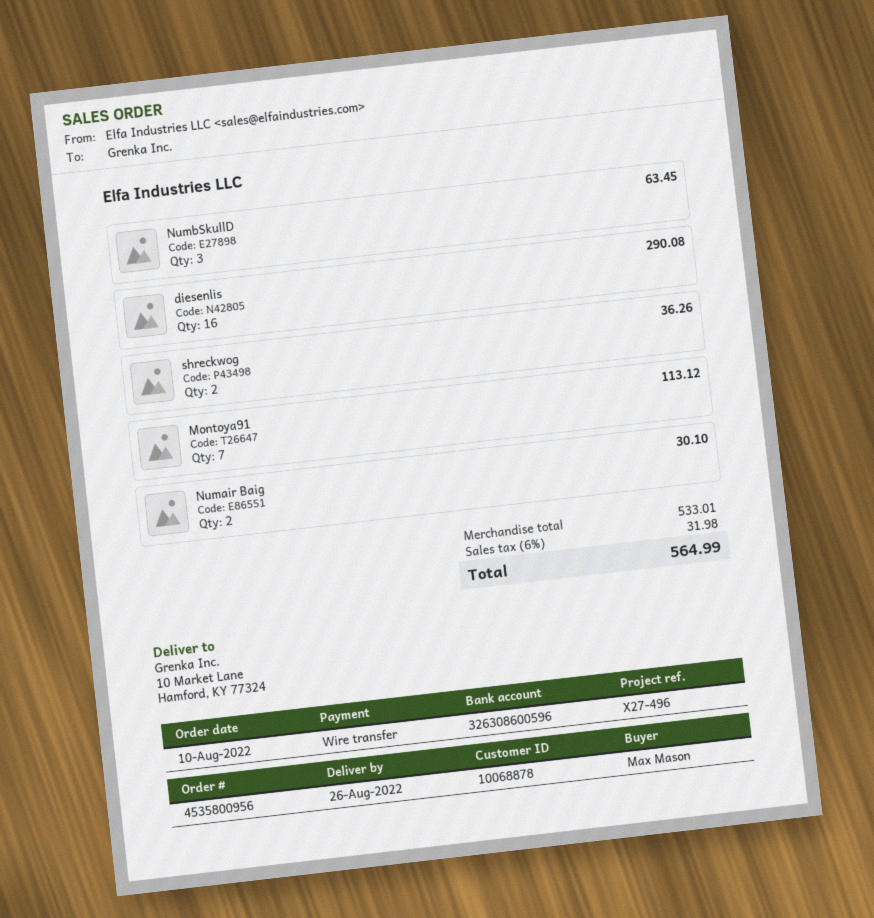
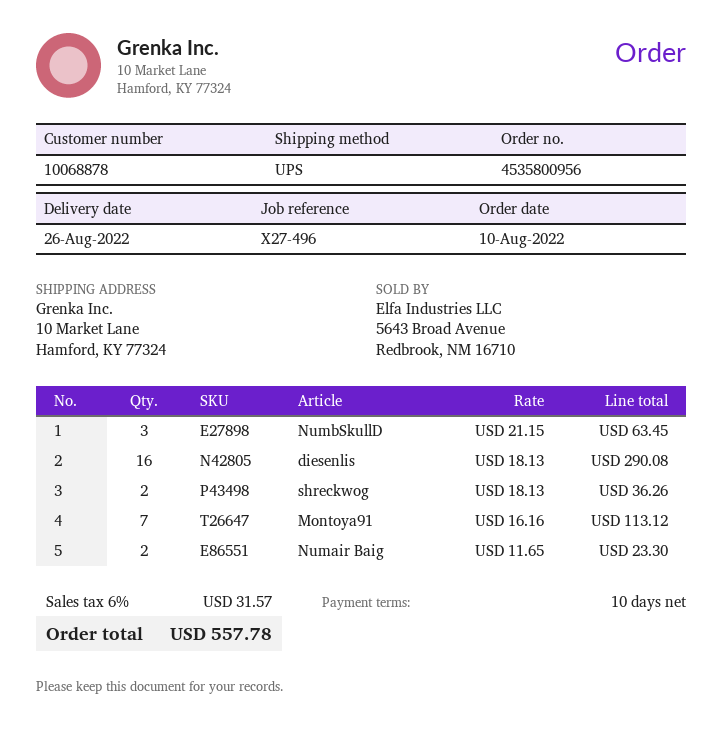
Numair Baig: 2 for 30.10 -> 2 for 23.30
tax: 6% = 31.98 -> 6% = 31.57
total: 564.99 -> 557.78

